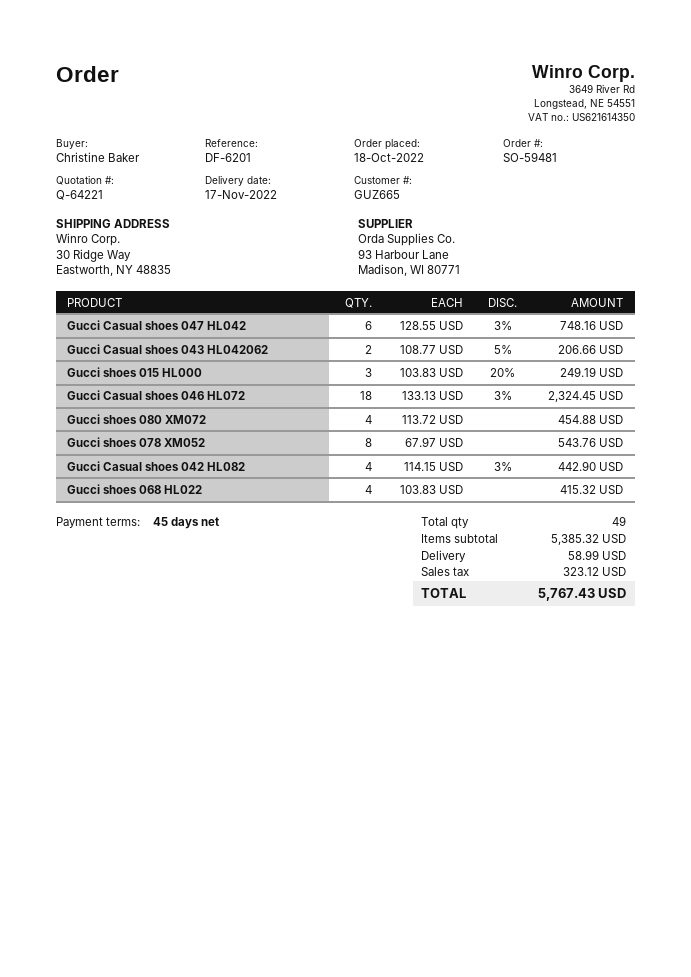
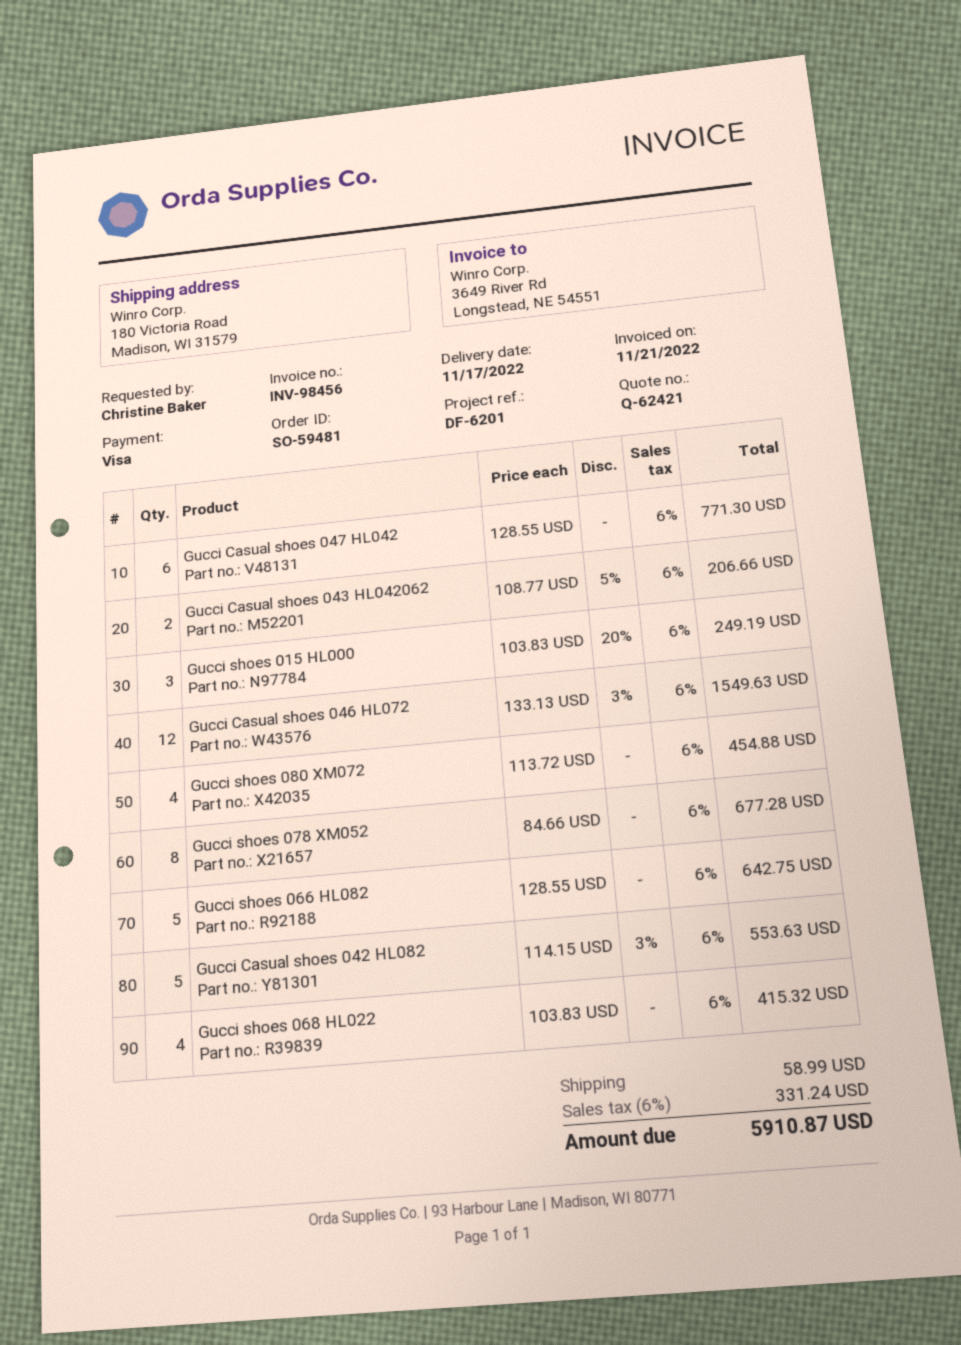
quote number: Q-64221 -> Q-62421
ship to: 30 Ridge Way, Eastworth, NY 48835 -> 180 Victoria Road, Madison, WI 31579
Gucci Casual shoes 047 HL042: 6 x 128.55 - 3% = 748.16 -> 6 x 128.55 = 771.30
Gucci Casual shoes 046 HL072: 18 x 133.13 - 3% = 2324.45 -> 12 x 133.13 - 3% = 1549.63
Gucci shoes 078 XM052: 8 x 67.97 = 543.76 -> 8 x 84.66 = 677.28
Gucci Casual shoes 042 HL082: 4 x 114.15 - 3% = 442.90 -> 5 x 114.15 - 3% = 553.63
Gucci shoes 066 HL082: none -> 5 x 128.55 = 642.75
tax: 323.12 -> 331.24
total: 5767.43 -> 5910.87

